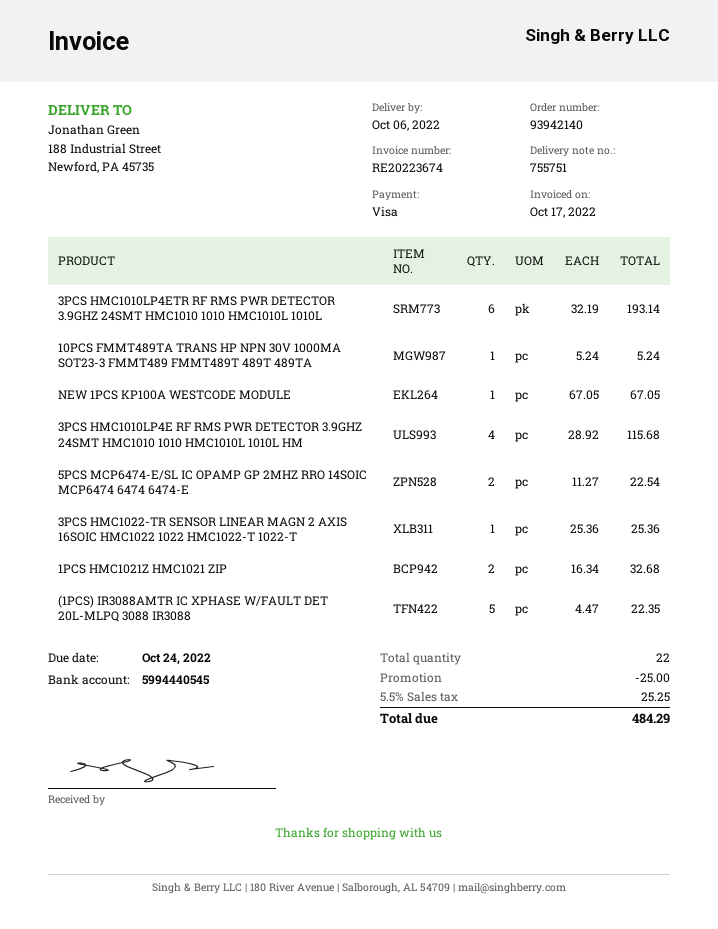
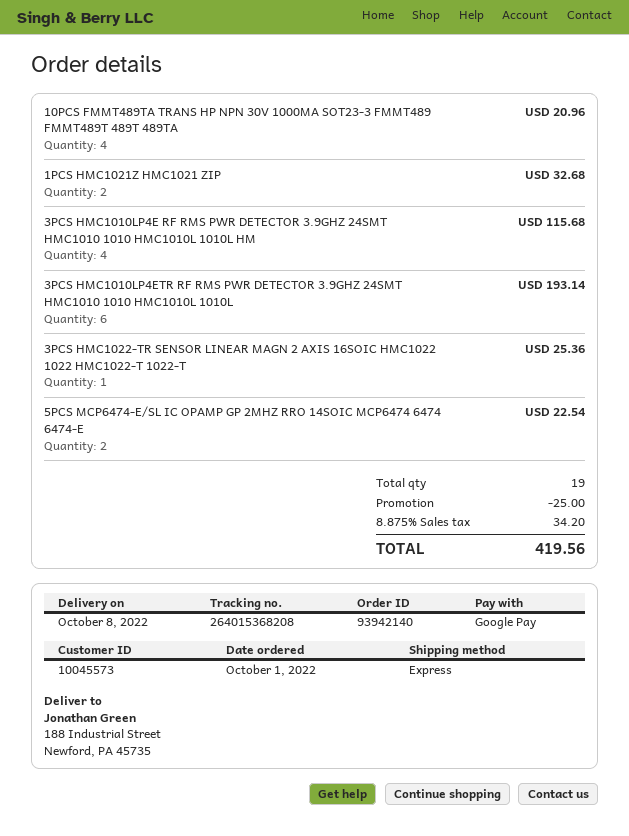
delivery date: 2022-10-06 -> 2022-10-08
payment method: Visa -> Google Pay
10PCS FMMT489TA TRANS HP NPN 30V 1000MA SOT23-3 FMMT489 FMMT489T 489T 489TA: 1 for 5.24 -> 4 for 20.96
NEW 1PCS KP100A WESTCODE MODULE: 1 for 67.05 -> none
(1PCS) IR3088AMTR IC XPHASE W/FAULT DET 20L-MLPQ 3088 IR3088: 5 for 22.35 -> none
total quantity: 22 -> 19
tax: 5.5% = 25.25 -> 8.875% = 34.20
total: 484.29 -> 419.56

